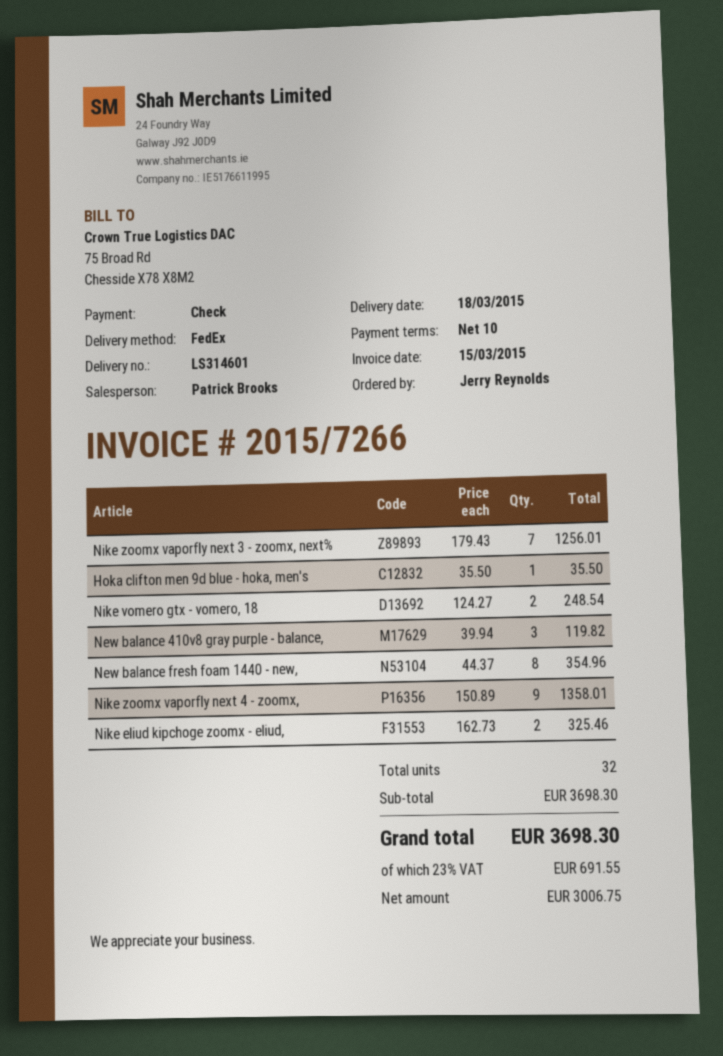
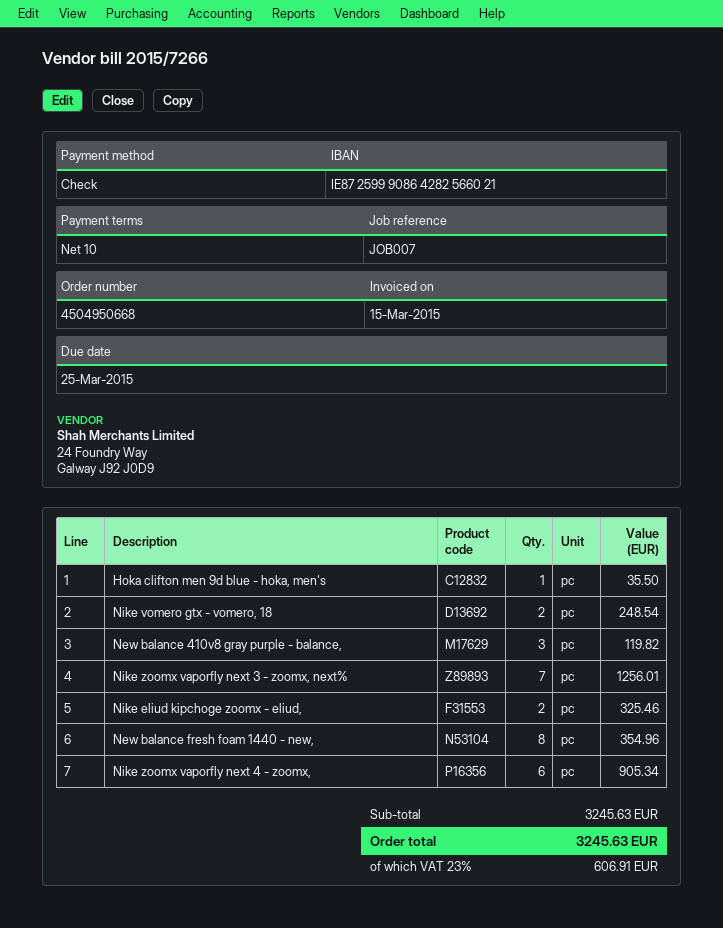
Nike zoomx vaporfly next 4 - zoomx,: 9 for 1358.01 -> 6 for 905.34
subtotal: 3698.30 -> 3245.63
tax: 23% = 691.55 -> 23% = 606.91
total: 3698.30 -> 3245.63

